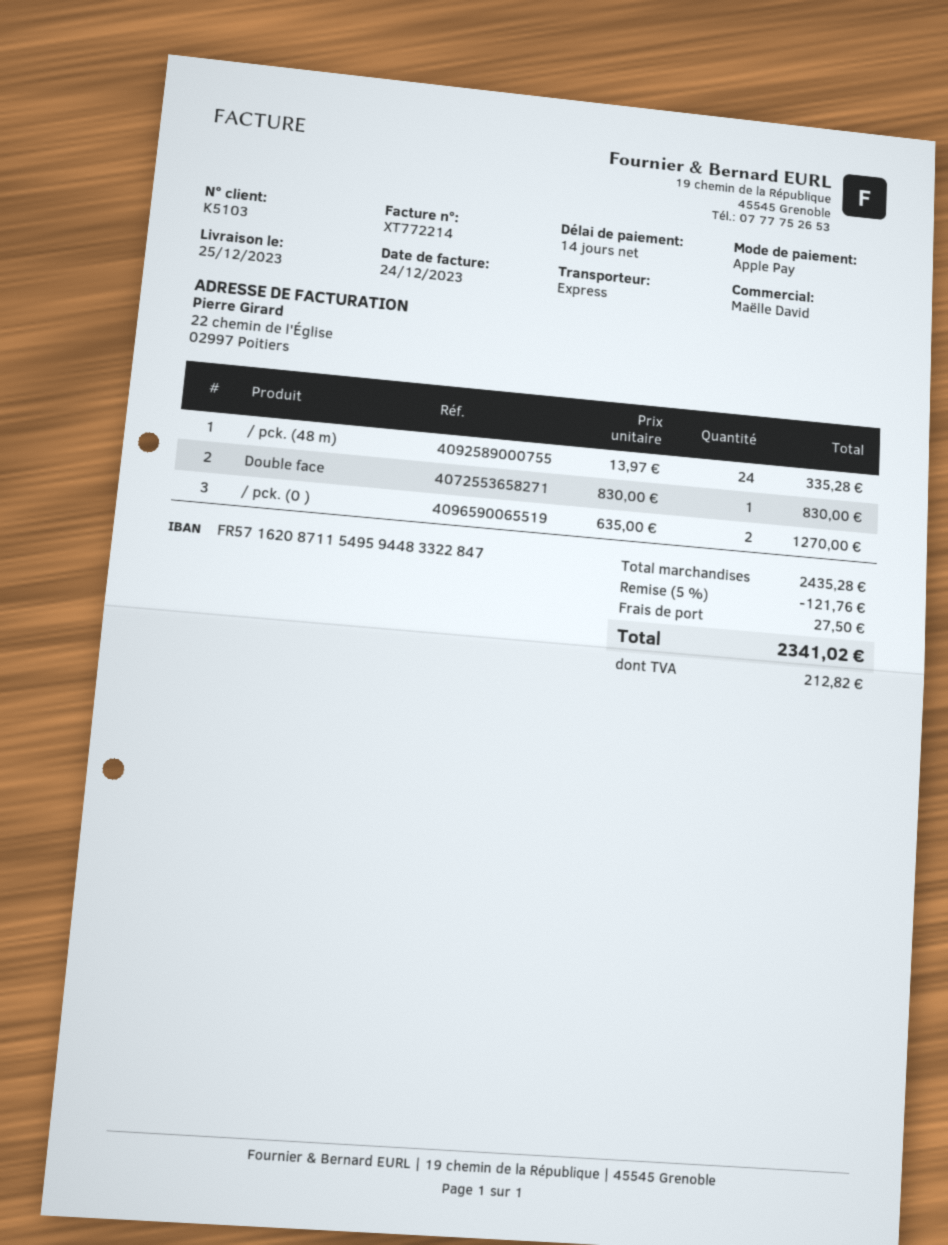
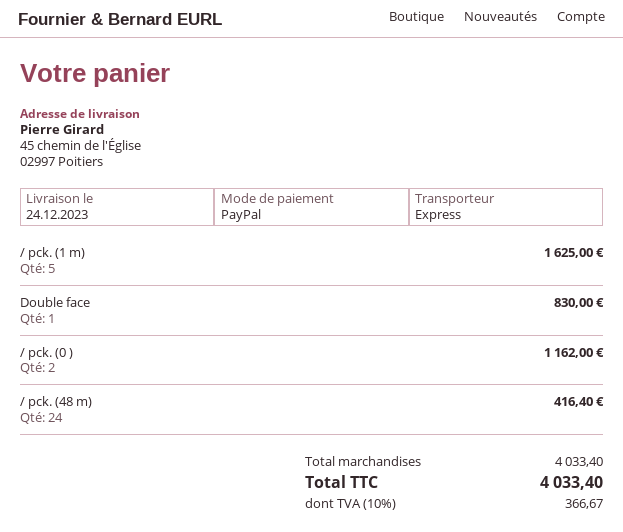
delivery date: 2023-12-25 -> 2023-12-24
payment method: Apple Pay -> PayPal
/ pck. (48 m): 24 for 335.28 -> 24 for 416.40
/ pck. (0 ): 2 for 1270.00 -> 2 for 1162.00
/ pck. (1 m): none -> 5 for 1625.00
subtotal: 2435.28 -> 4033.40
discount: 5% = 121.76 -> none
shipping: 27.50 -> none
tax: 212.82 -> 366.67
total: 2341.02 -> 4033.40

